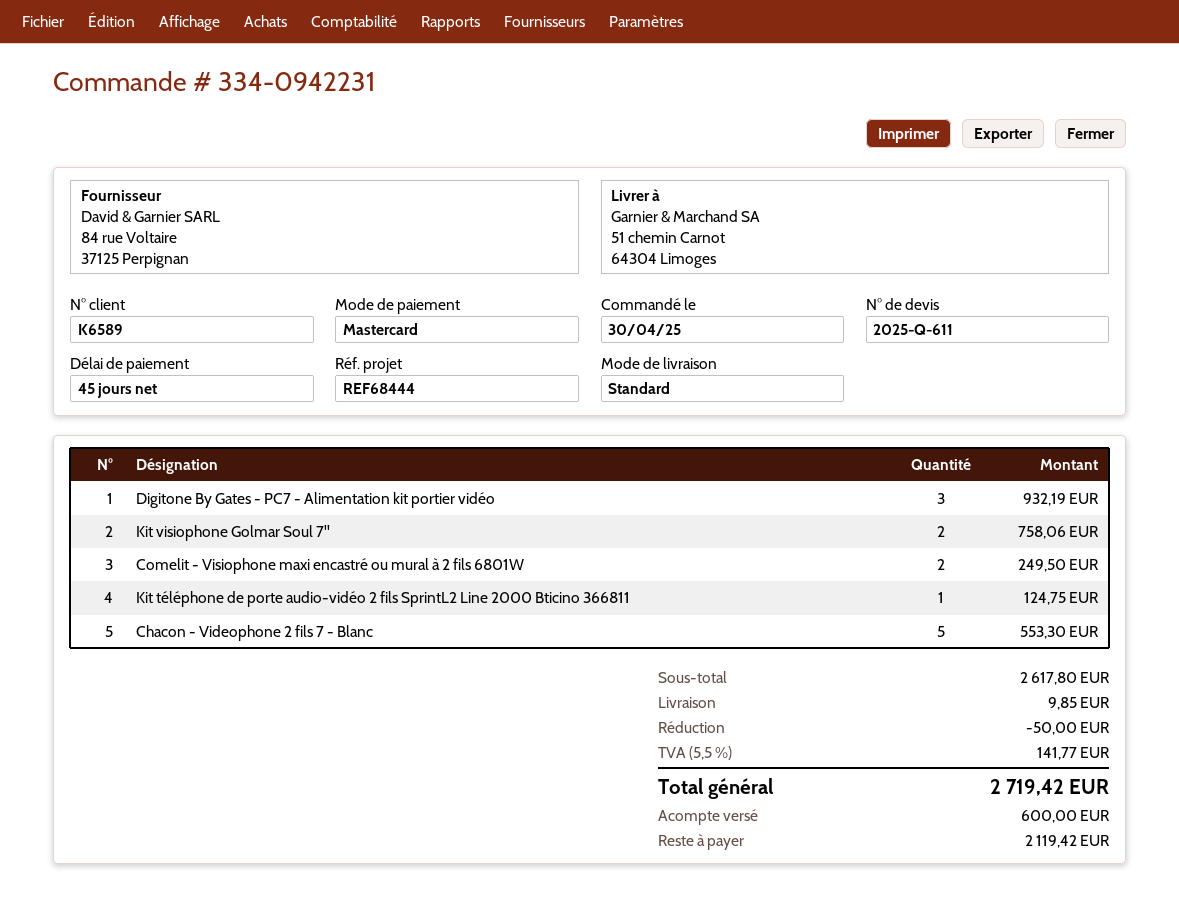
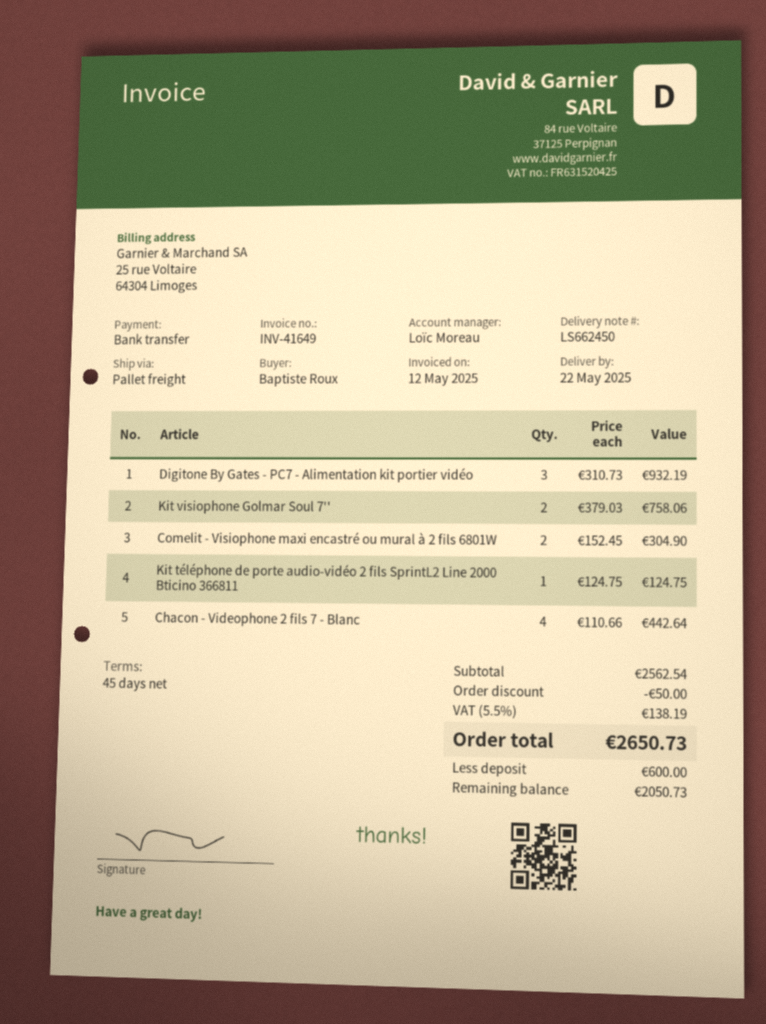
payment method: Mastercard -> bank transfer
shipping method: standard -> pallet freight
Comelit - Visiophone maxi encastré ou mural à 2 fils 6801W: 2 for 249.50 -> 2 for 304.90
Chacon - Videophone 2 fils 7 - Blanc: 5 for 553.30 -> 4 for 442.64
subtotal: 2617.80 -> 2562.54
shipping: 9.85 -> none
tax: 5.5% = 141.77 -> 5.5% = 138.19
total: 2719.42 -> 2650.73
balance: 2119.42 -> 2050.73

